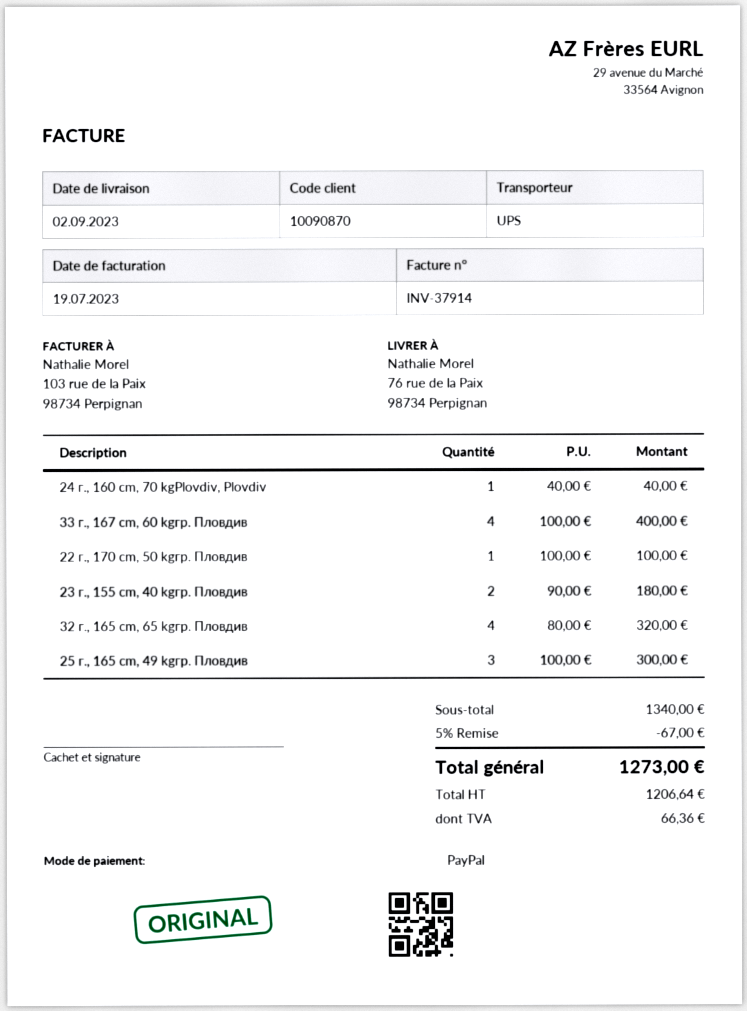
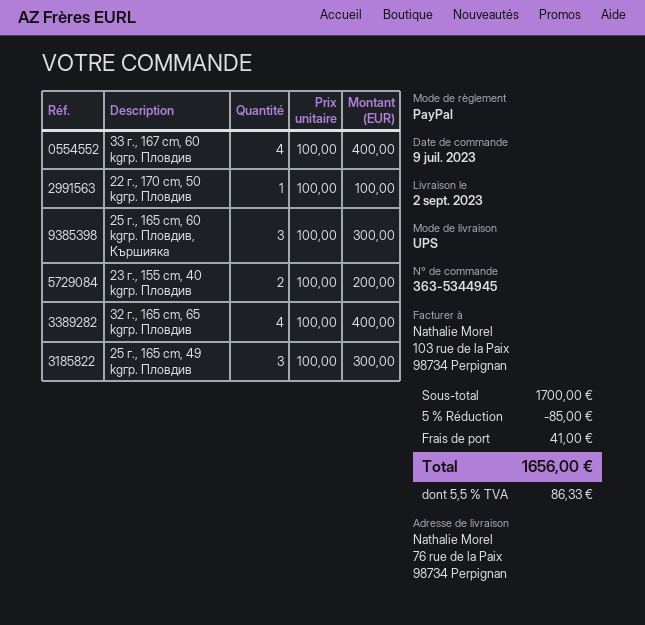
24 г., 160 cm, 70 kgPlovdiv, Plovdiv: 1 x 40.00 = 40.00 -> none
23 г., 155 cm, 40 kgгр. Пловдив: 2 x 90.00 = 180.00 -> 2 x 100.00 = 200.00
32 г., 165 cm, 65 kgгр. Пловдив: 4 x 80.00 = 320.00 -> 4 x 100.00 = 400.00
25 г., 165 cm, 60 kgгр. Пловдив, Кършияка: none -> 3 x 100.00 = 300.00
subtotal: 1340.00 -> 1700.00
discount: 5% = 67.00 -> 5% = 85.00
shipping: none -> 41.00
tax: 66.36 -> 86.33
total: 1273.00 -> 1656.00

